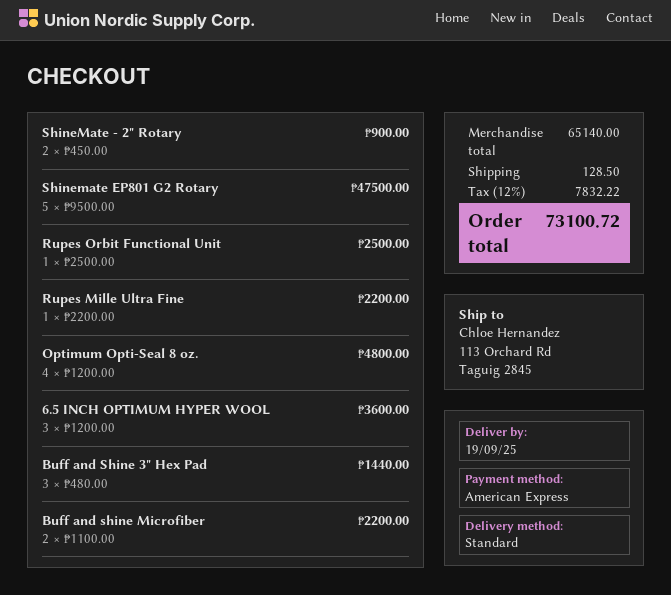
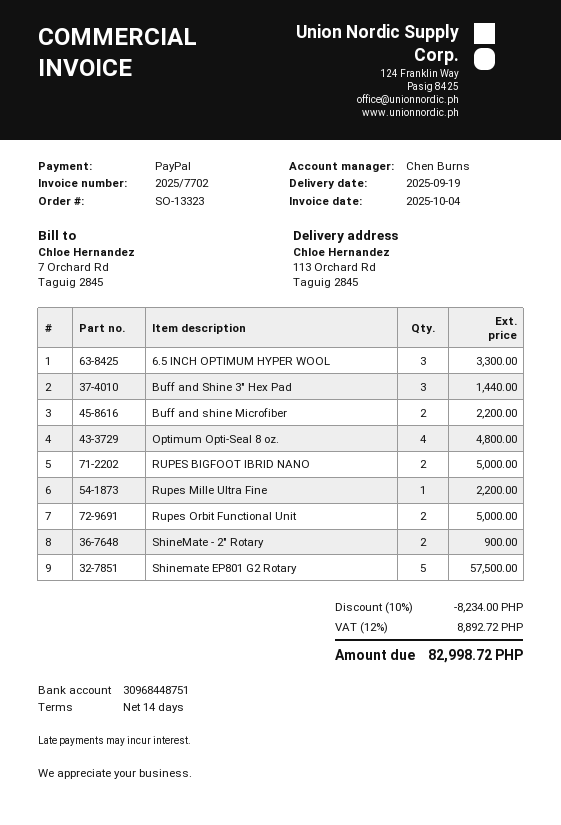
payment method: American Express -> PayPal
Shinemate EP801 G2 Rotary: 5 for 47500.00 -> 5 for 57500.00
Rupes Orbit Functional Unit: 1 for 2500.00 -> 2 for 5000.00
6.5 INCH OPTIMUM HYPER WOOL: 3 for 3600.00 -> 3 for 3300.00
RUPES BIGFOOT IBRID NANO: none -> 2 for 5000.00
discount: none -> 10% = 8234.00
shipping: 128.50 -> none
tax: 12% = 7832.22 -> 12% = 8892.72
total: 73100.72 -> 82998.72

